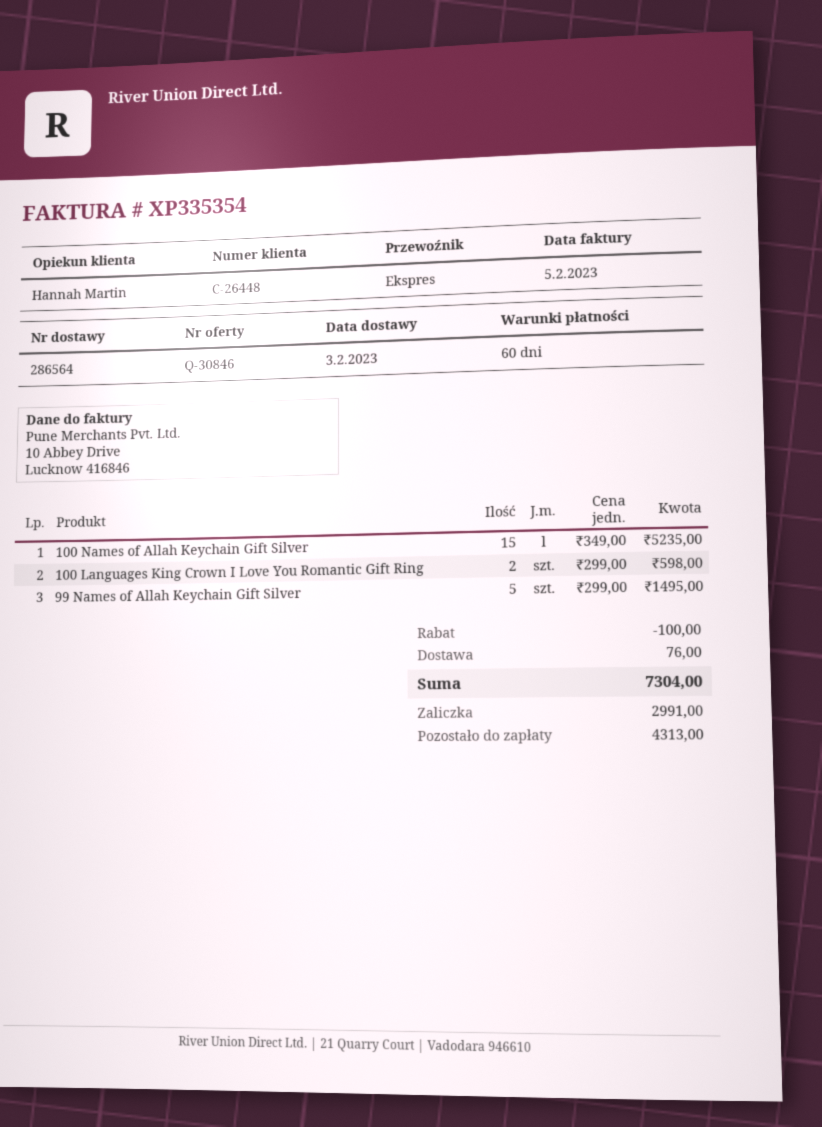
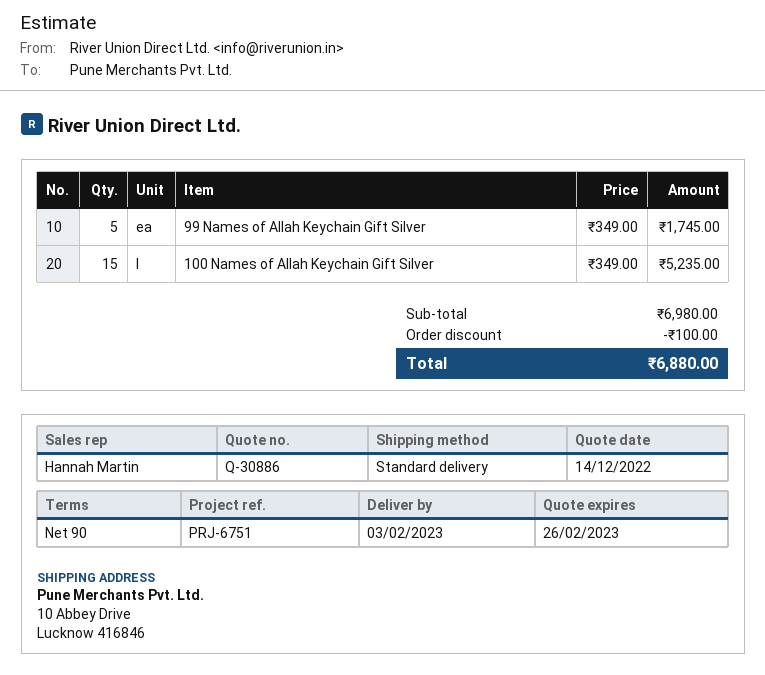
quote number: Q-30846 -> Q-30886
payment terms: 60 days -> 90 days
shipping method: express -> standard
100 Languages King Crown I Love You Romantic Gift Ring: 2 x 299.00 = 598.00 -> none
99 Names of Allah Keychain Gift Silver: 5 x 299.00 = 1495.00 -> 5 x 349.00 = 1745.00
shipping: 76.00 -> none
total: 7304.00 -> 6880.00

